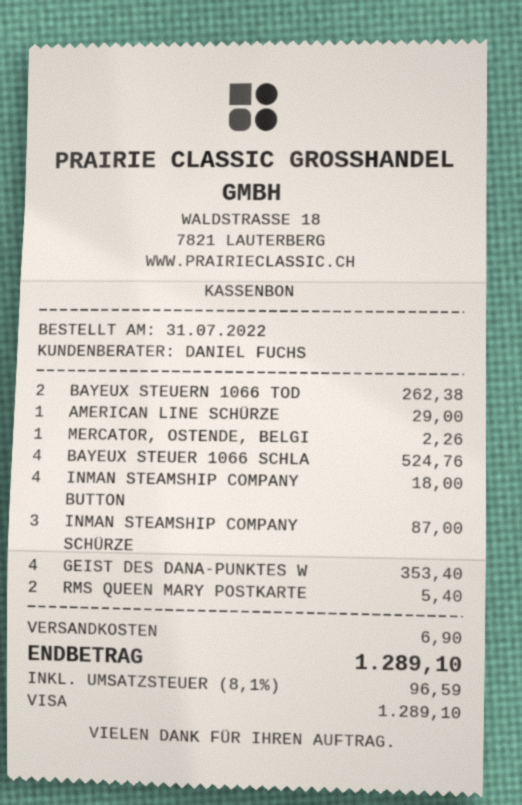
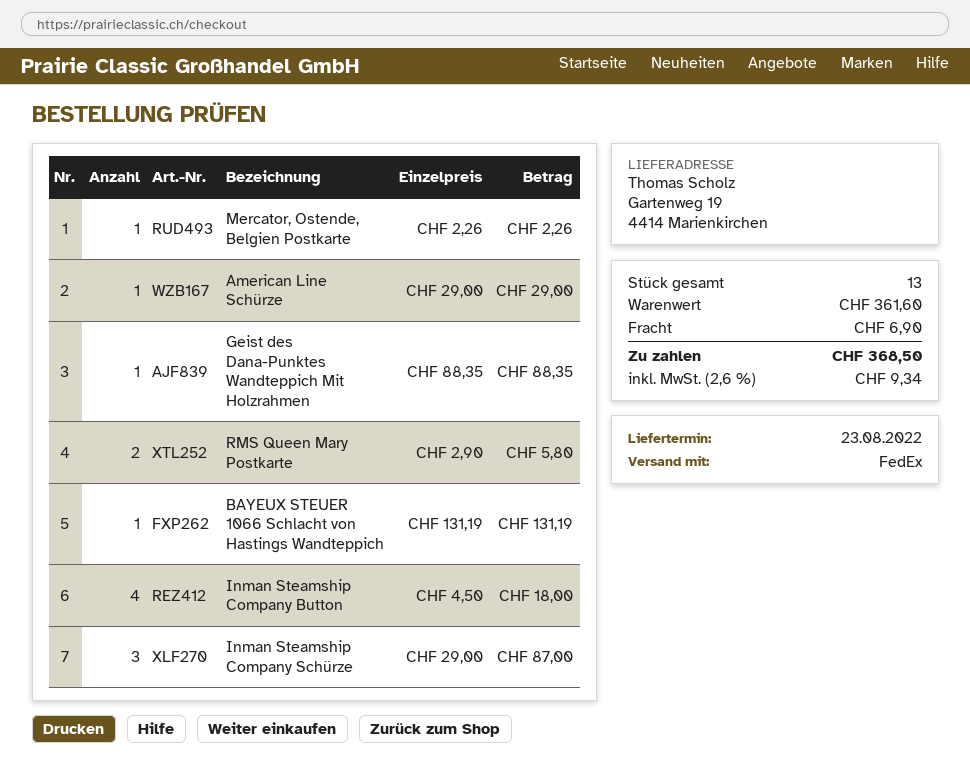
BAYEUX STEUERN 1066 TOD: 2 for 262.38 -> none
BAYEUX STEUER 1066 SCHLA: 4 for 524.76 -> 1 for 131.19
GEIST DES DANA-PUNKTES W: 4 for 353.40 -> 1 for 88.35
RMS QUEEN MARY POSTKARTE: 2 for 5.40 -> 2 for 5.80
tax: 8.1% = 96.59 -> 2.6% = 9.34
total: 1289.10 -> 368.50

